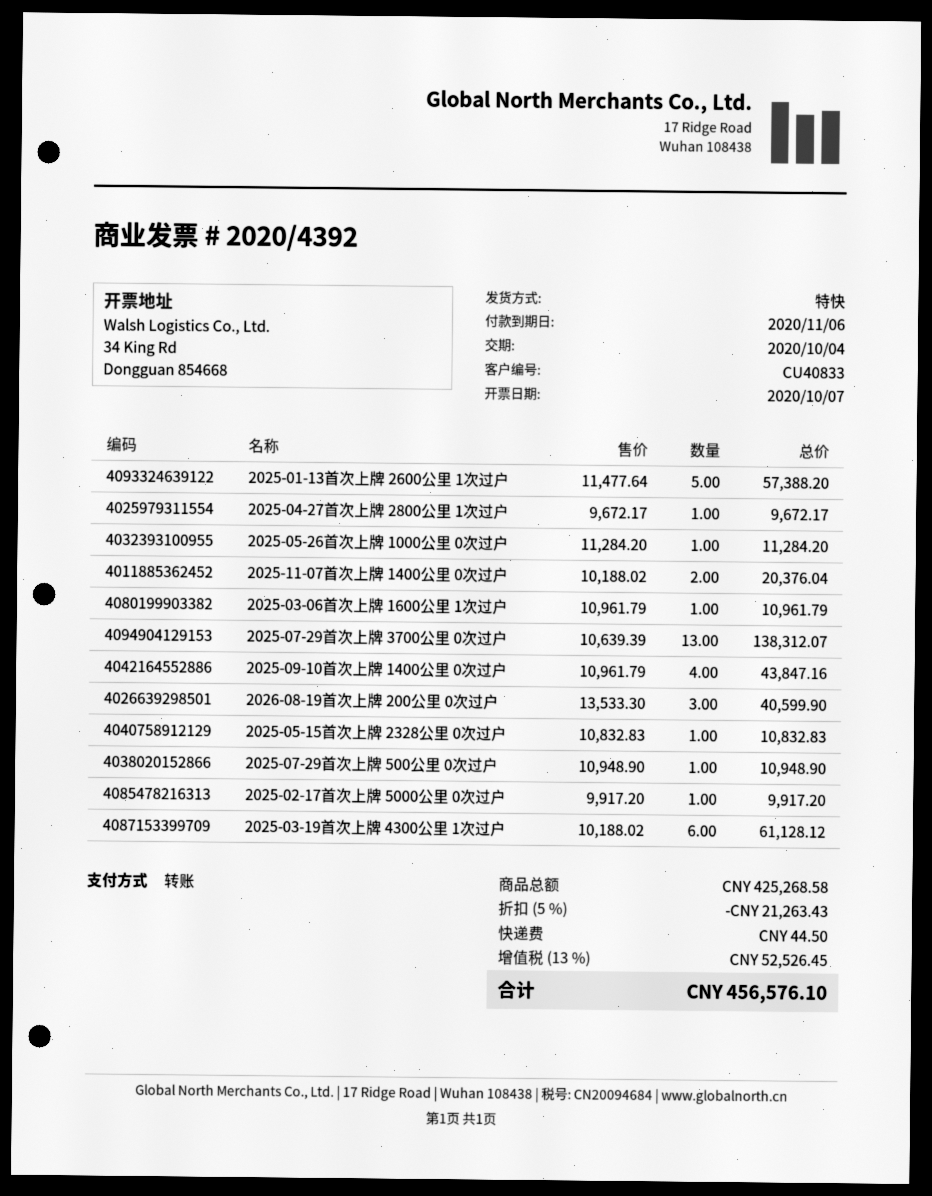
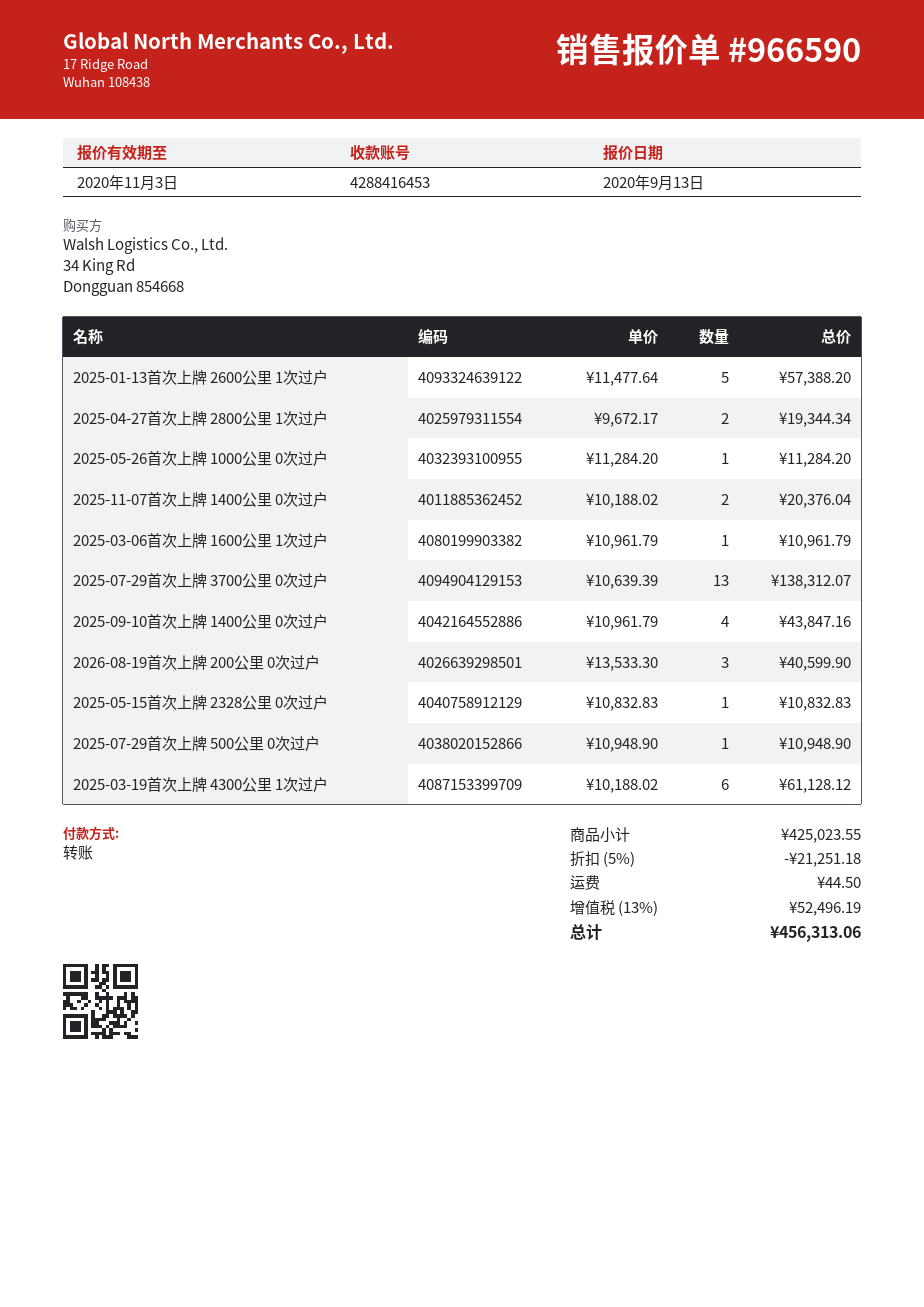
2025-04-27首次上牌 2800公里 1次过户: 1 x 9672.17 = 9672.17 -> 2 x 9672.17 = 19344.34
2025-02-17首次上牌 5000公里 0次过户: 1 x 9917.20 = 9917.20 -> none
subtotal: 425268.58 -> 425023.55
discount: 5% = 21263.43 -> 5% = 21251.18
tax: 13% = 52526.45 -> 13% = 52496.19
total: 456576.10 -> 456313.06

